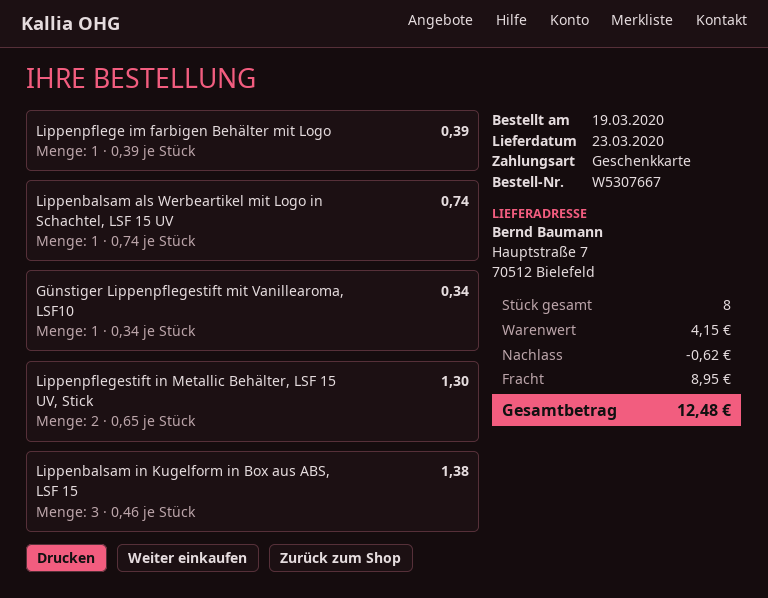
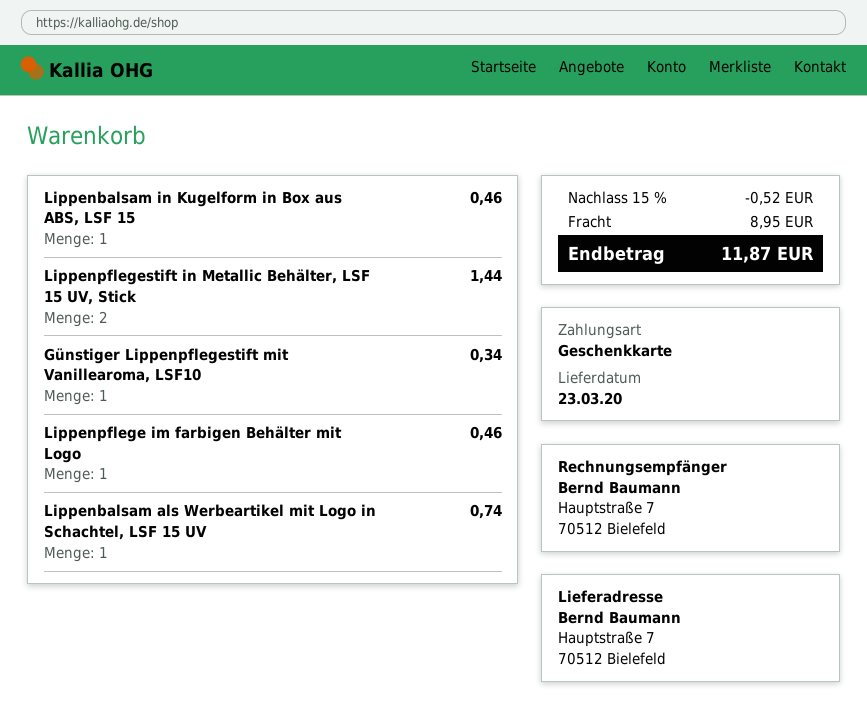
Lippenpflege im farbigen Behälter mit Logo: 1 for 0.39 -> 1 for 0.46
Lippenpflegestift in Metallic Behälter, LSF 15 UV, Stick: 2 for 1.30 -> 2 for 1.44
Lippenbalsam in Kugelform in Box aus ABS, LSF 15: 3 for 1.38 -> 1 for 0.46
discount: 0.62 -> 0.52
total: 12.48 -> 11.87

